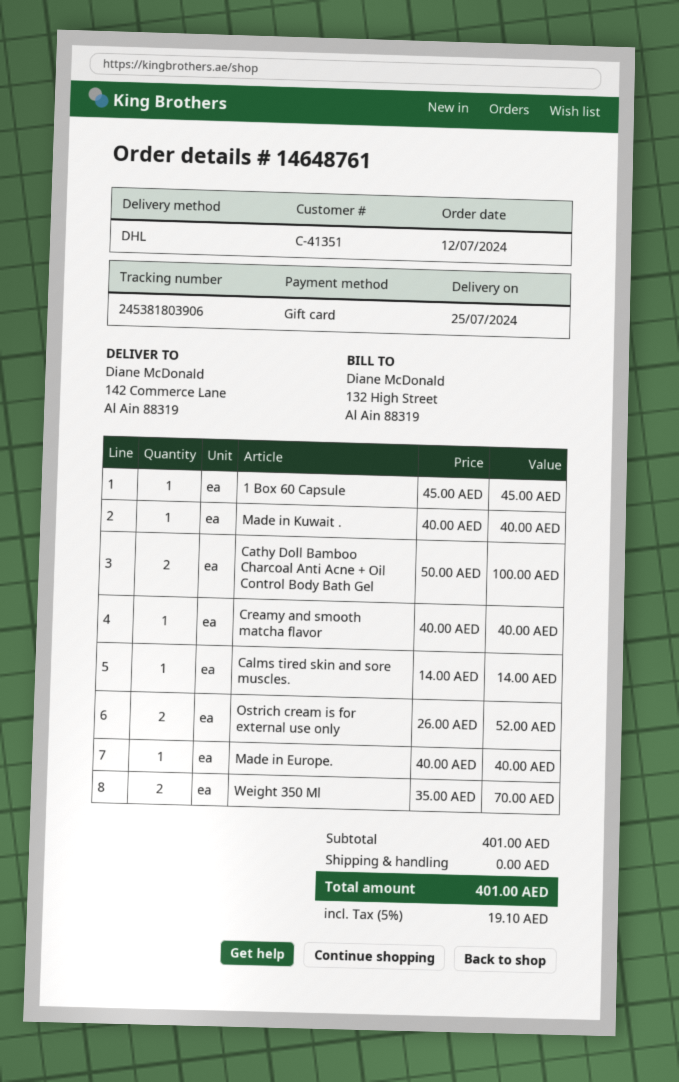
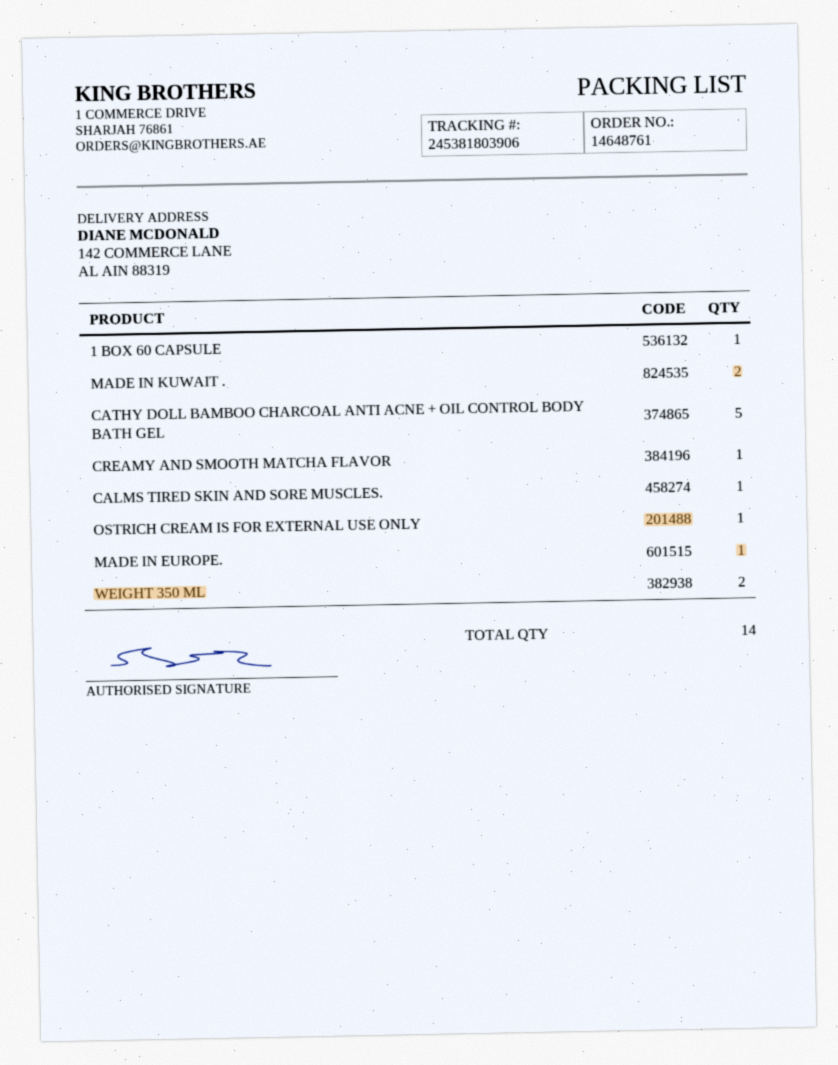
Made in Kuwait .: 1 -> 2
Cathy Doll Bamboo Charcoal Anti Acne + Oil Control Body Bath Gel: 2 -> 5
Ostrich cream is for external use only: 2 -> 1

